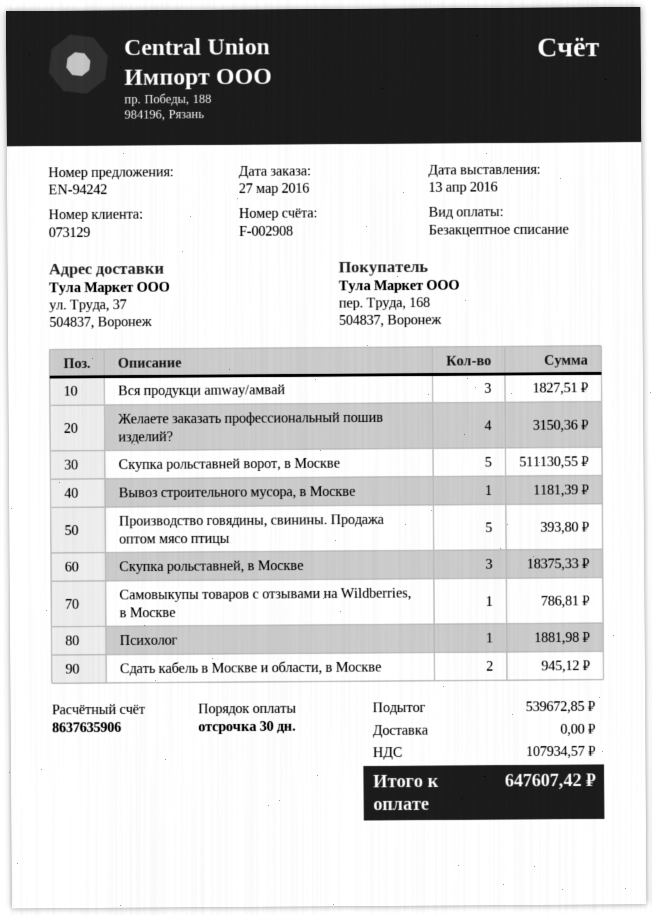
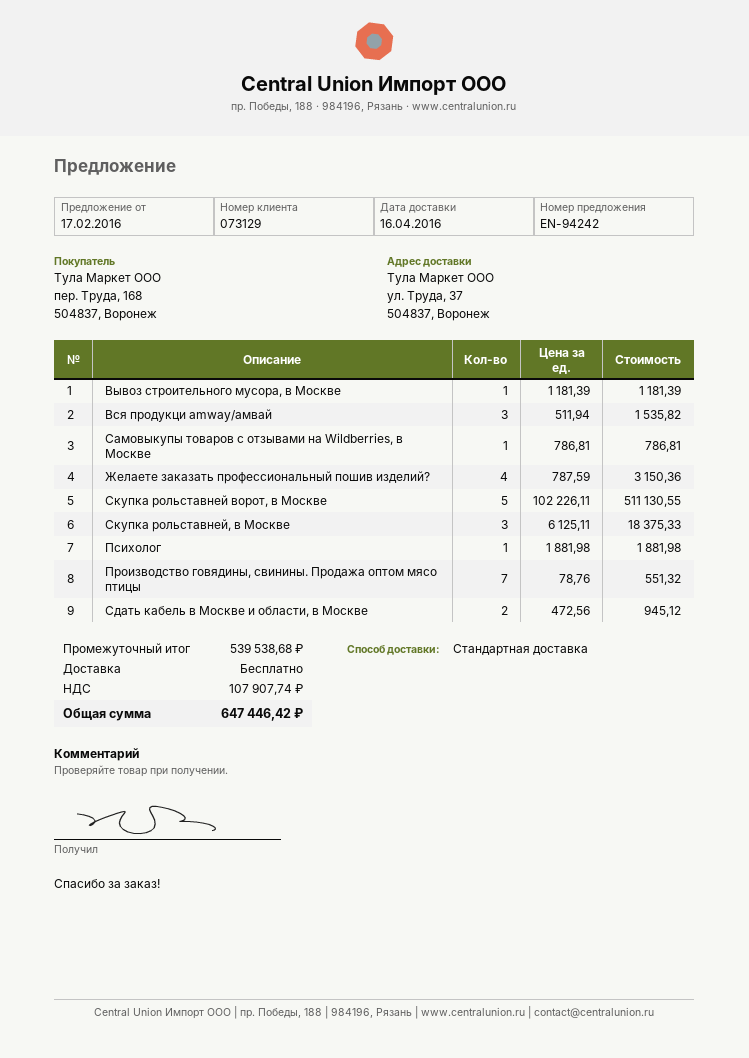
Вся продукци amway/амвай: 3 for 1827.51 -> 3 for 1535.82
Производство говядины, свинины. Продажа оптом мясо птицы: 5 for 393.80 -> 7 for 551.32
subtotal: 539672.85 -> 539538.68
tax: 107934.57 -> 107907.74
total: 647607.42 -> 647446.42

